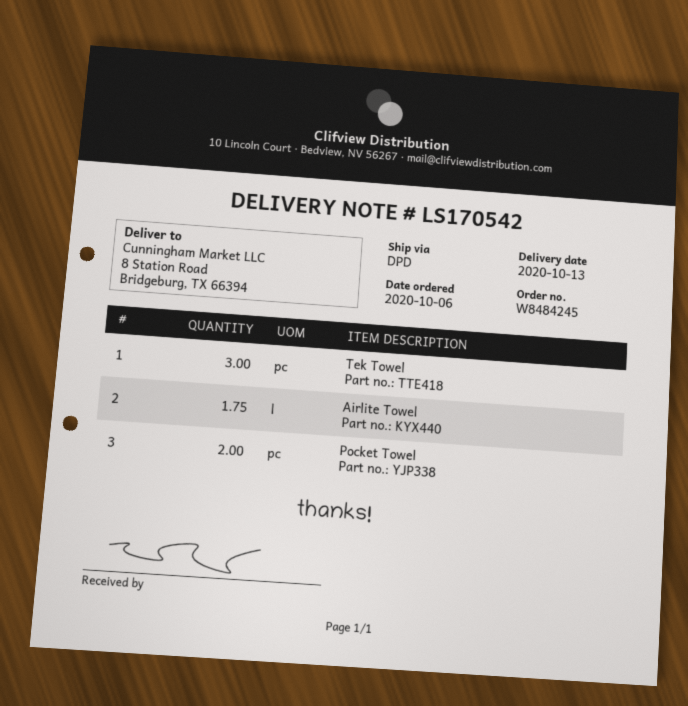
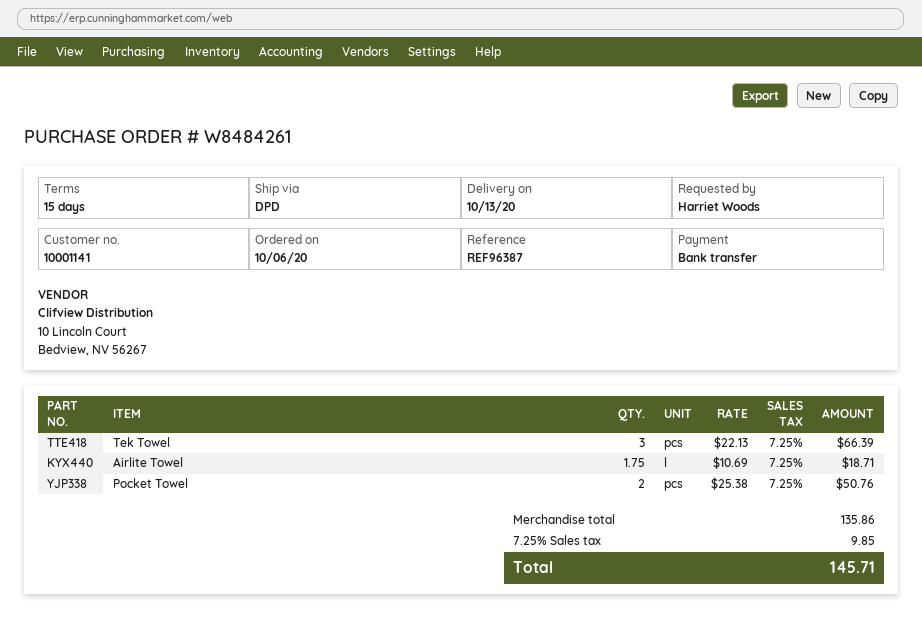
order number: W8484245 -> W8484261

